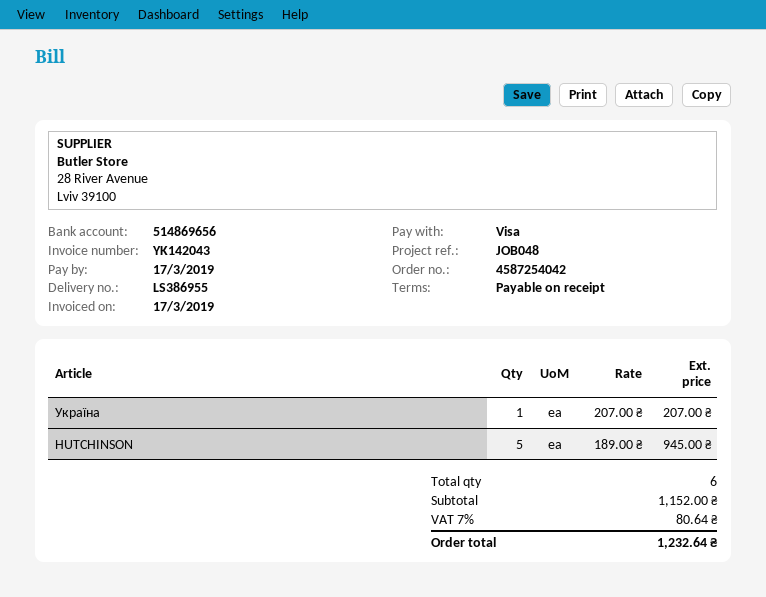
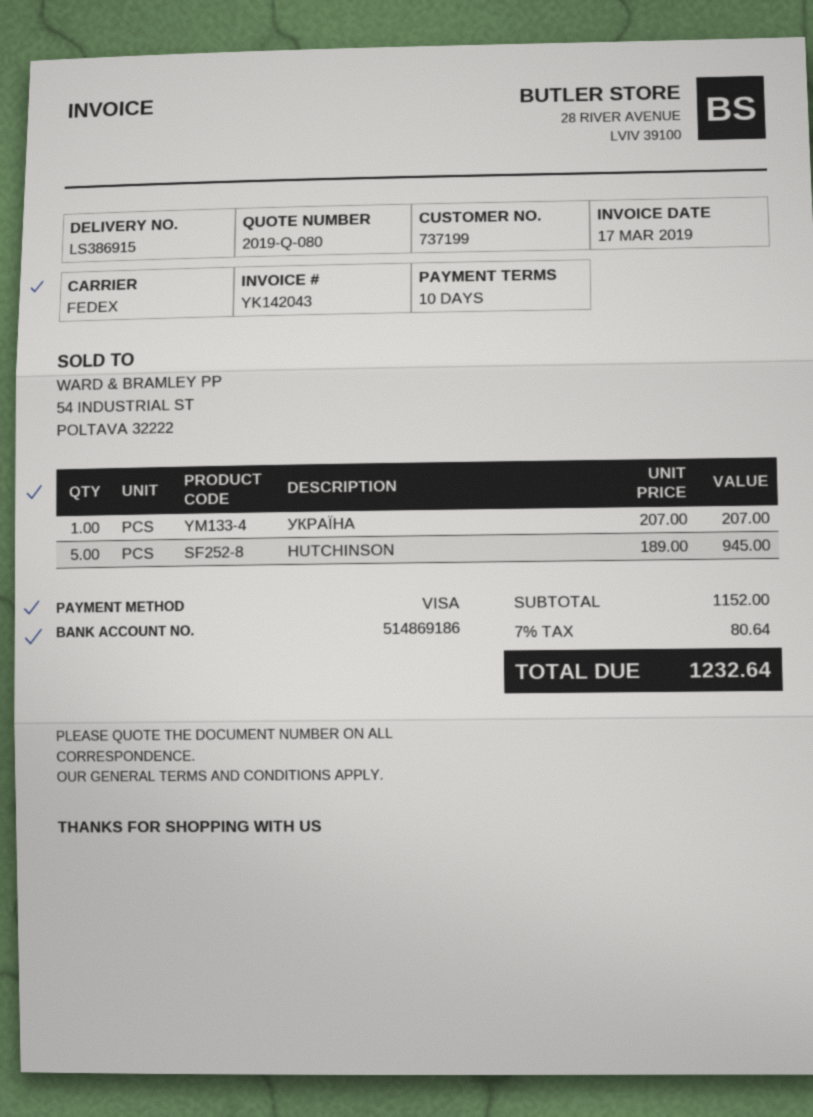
delivery note number: LS386955 -> LS386915
payment terms: on receipt -> 10 days
bank account: 514869656 -> 514869186

